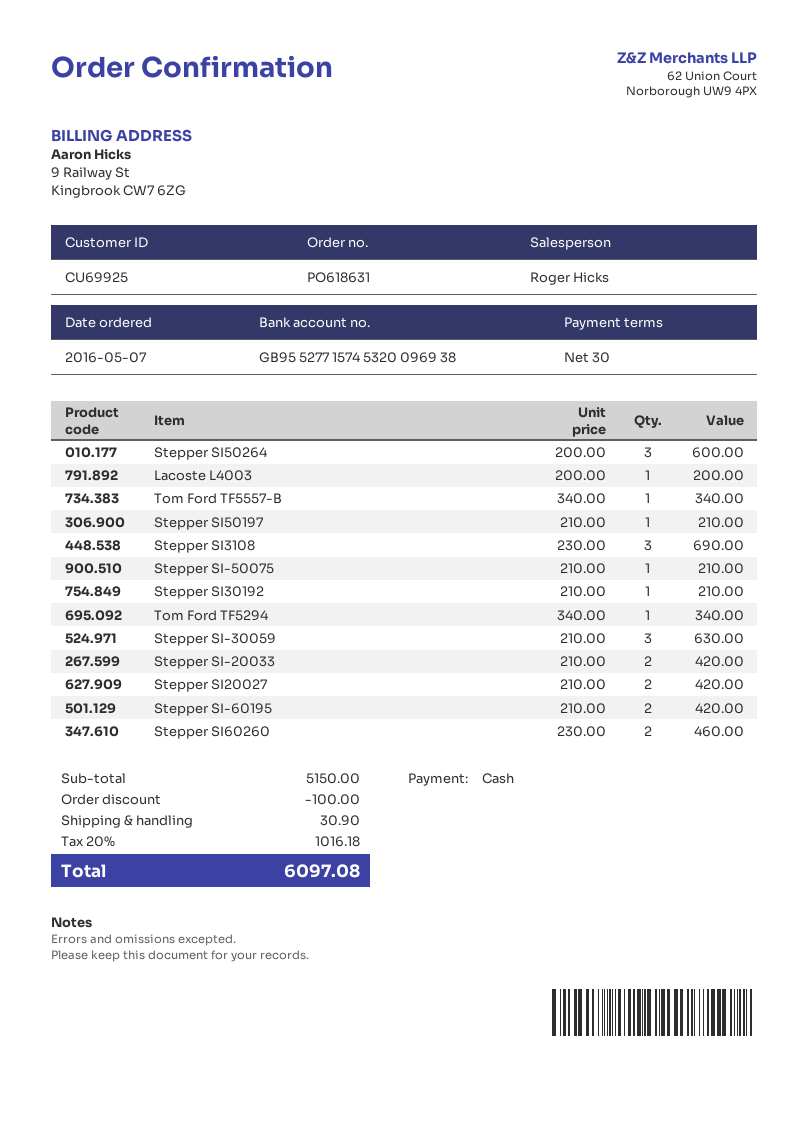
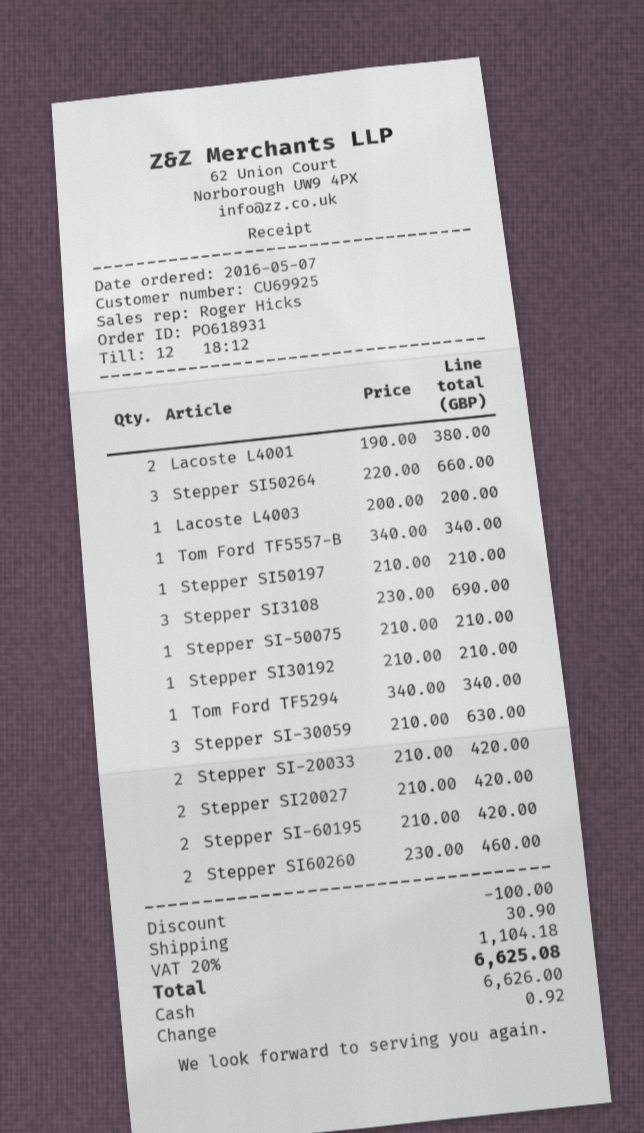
order number: PO618631 -> PO618931
Stepper SI50264: 3 x 200.00 = 600.00 -> 3 x 220.00 = 660.00
Lacoste L4001: none -> 2 x 190.00 = 380.00
tax: 20% = 1016.18 -> 20% = 1104.18
total: 6097.08 -> 6625.08

